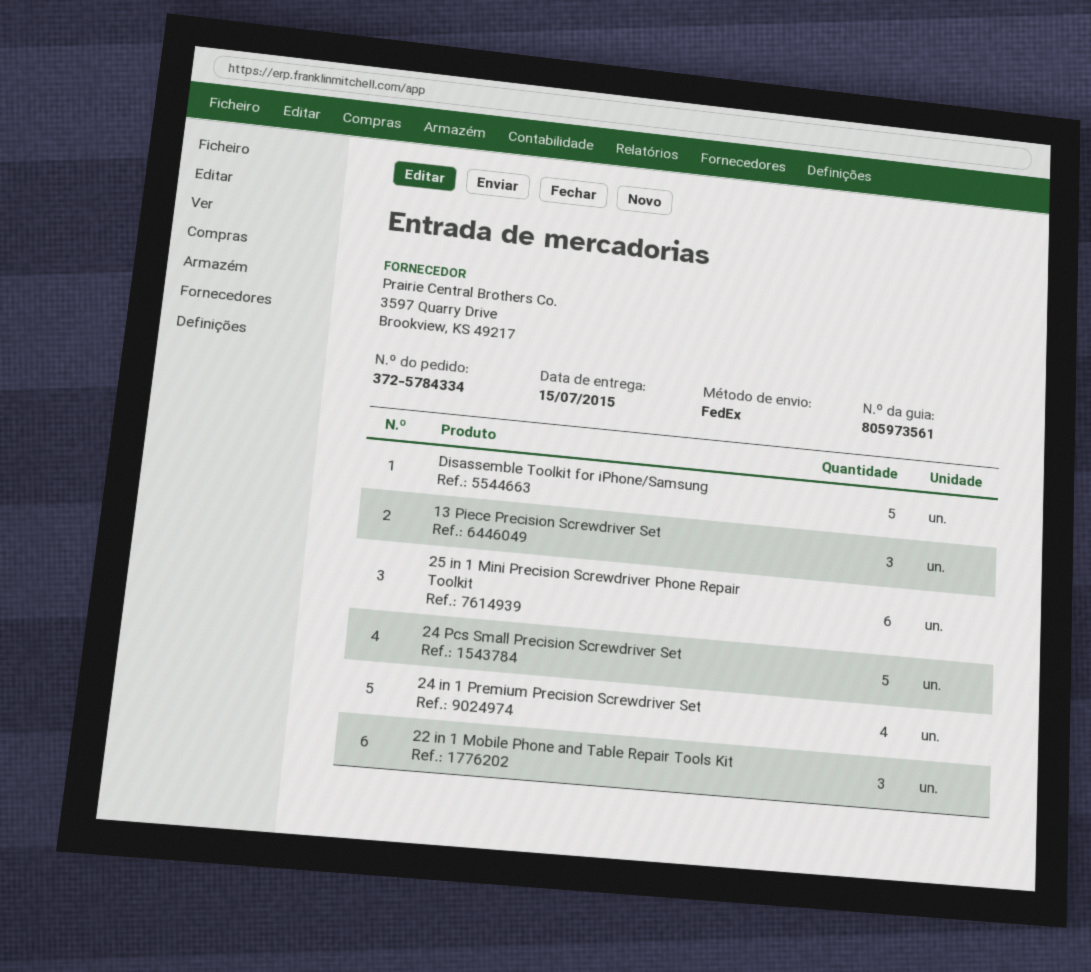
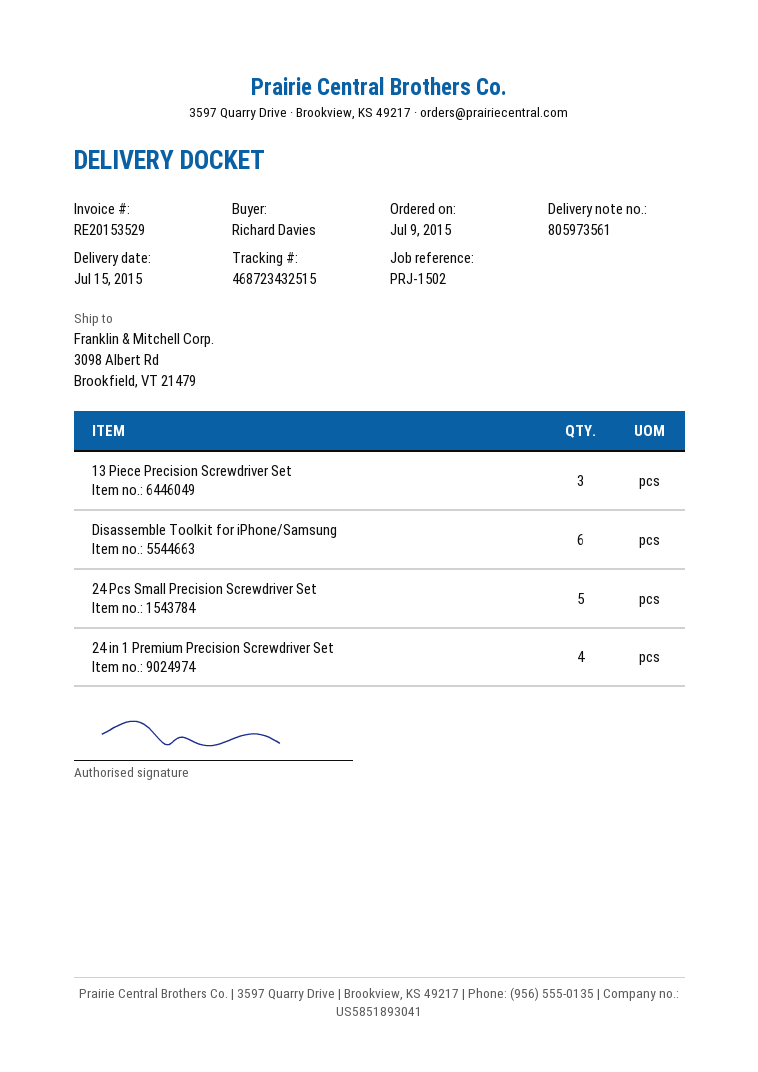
Disassemble Toolkit for iPhone/Samsung: 5 -> 6
25 in 1 Mini Precision Screwdriver Phone Repair Toolkit: 6 -> none
22 in 1 Mobile Phone and Table Repair Tools Kit: 3 -> none

